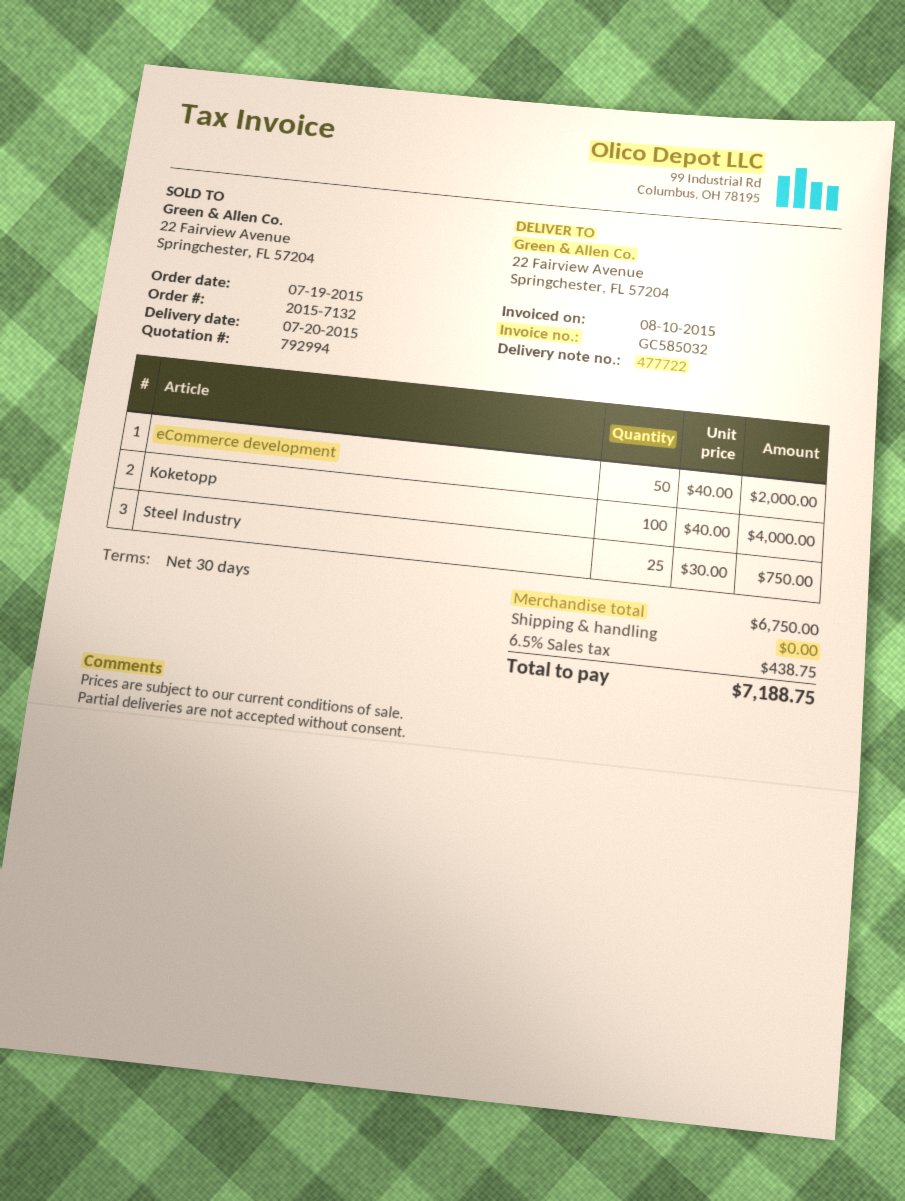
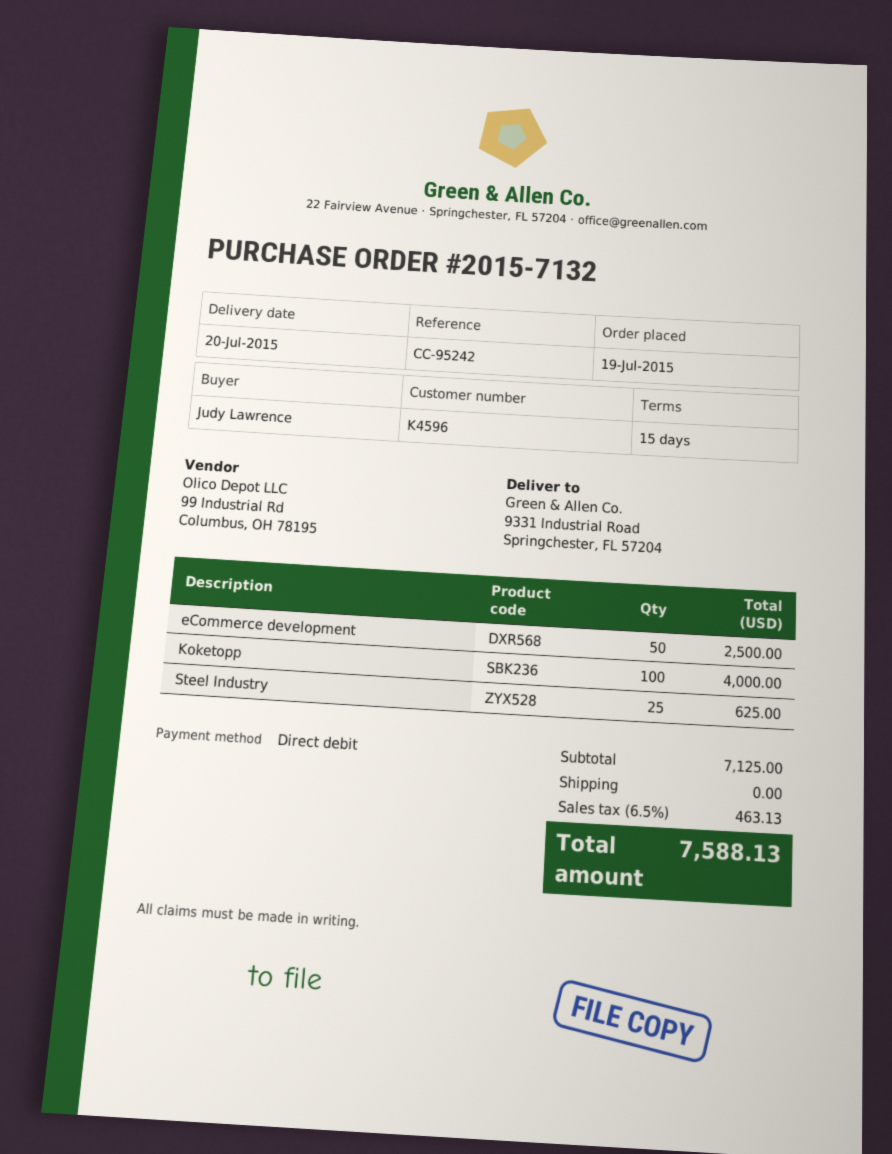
payment terms: 30 days -> 15 days
ship to: 22 Fairview Avenue, Springchester, FL 57204 -> 9331 Industrial Road, Springchester, FL 57204
eCommerce development: 50 for 2000.00 -> 50 for 2500.00
Steel Industry: 25 for 750.00 -> 25 for 625.00
subtotal: 6750.00 -> 7125.00
tax: 6.5% = 438.75 -> 6.5% = 463.13
total: 7188.75 -> 7588.13

